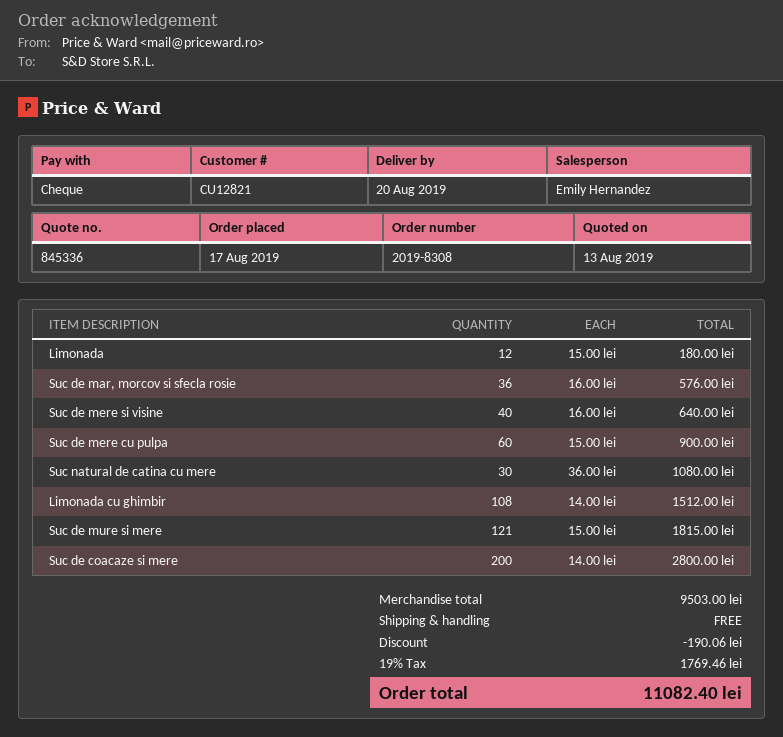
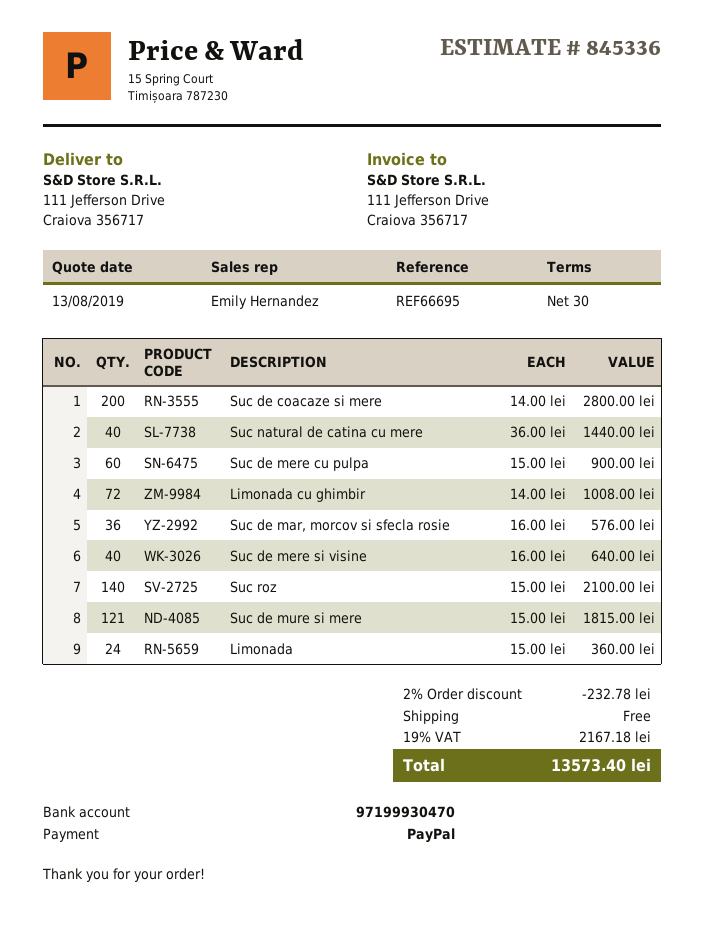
payment method: cheque -> PayPal
Limonada: 12 x 15.00 = 180.00 -> 24 x 15.00 = 360.00
Suc natural de catina cu mere: 30 x 36.00 = 1080.00 -> 40 x 36.00 = 1440.00
Limonada cu ghimbir: 108 x 14.00 = 1512.00 -> 72 x 14.00 = 1008.00
Suc roz: none -> 140 x 15.00 = 2100.00
discount: 190.06 -> 232.78
tax: 19% = 1769.46 -> 19% = 2167.18
total: 11082.40 -> 13573.40

